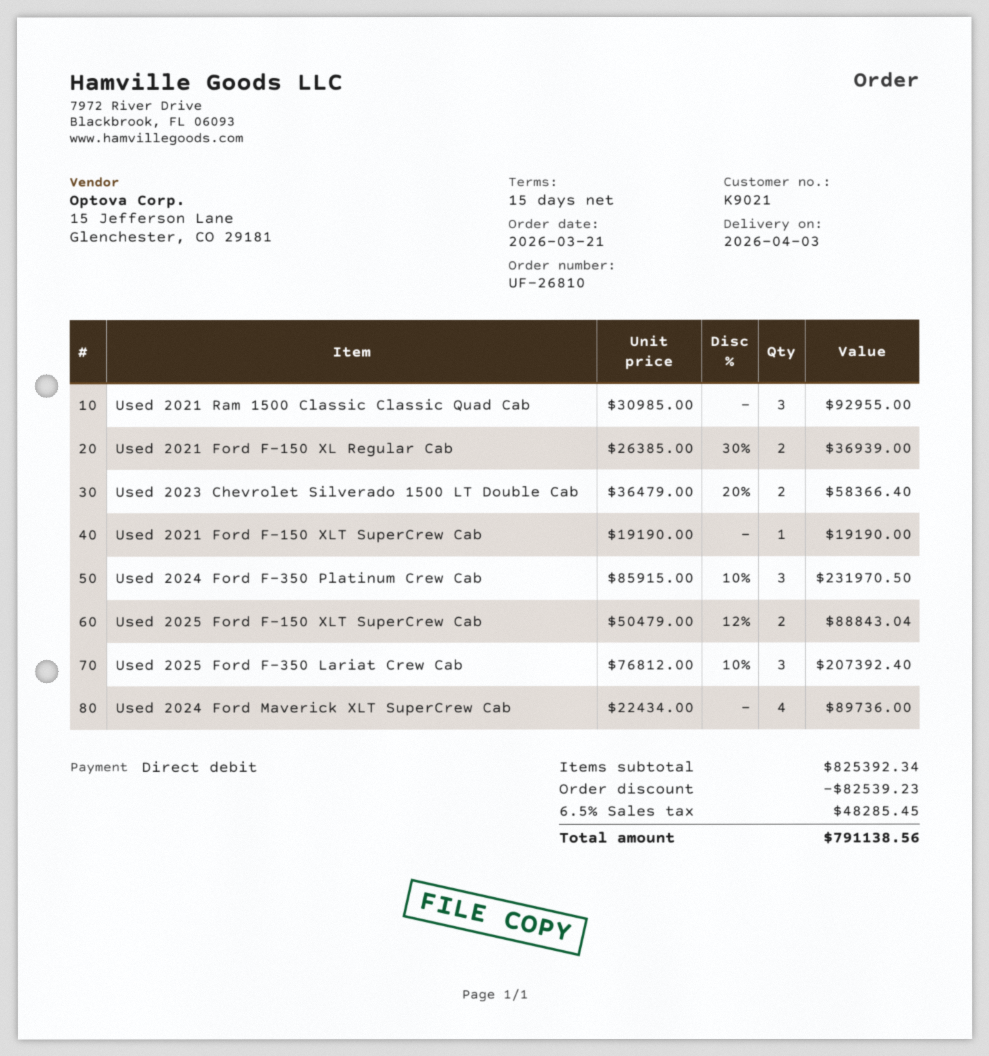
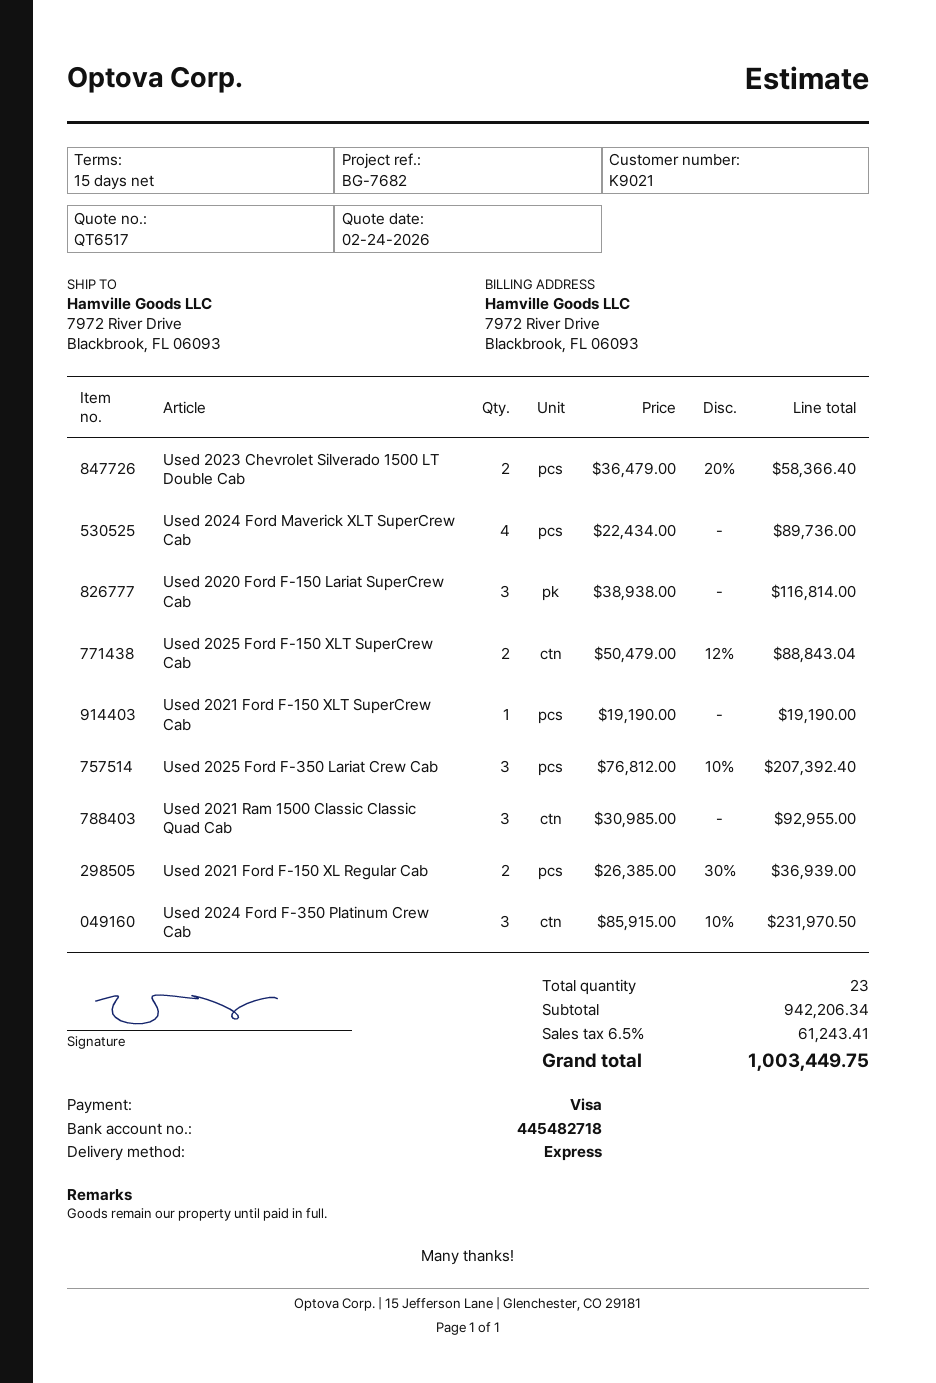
payment method: direct debit -> Visa
Used 2020 Ford F-150 Lariat SuperCrew Cab: none -> 3 x 38938.00 = 116814.00
subtotal: 825392.34 -> 942206.34
discount: 82539.23 -> none
tax: 6.5% = 48285.45 -> 6.5% = 61243.41
total: 791138.56 -> 1003449.75

